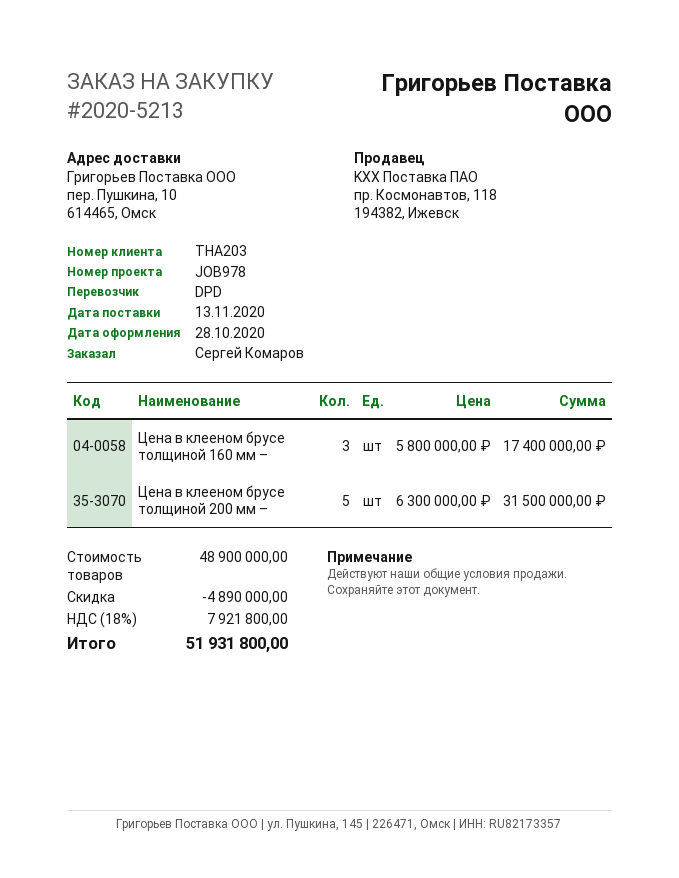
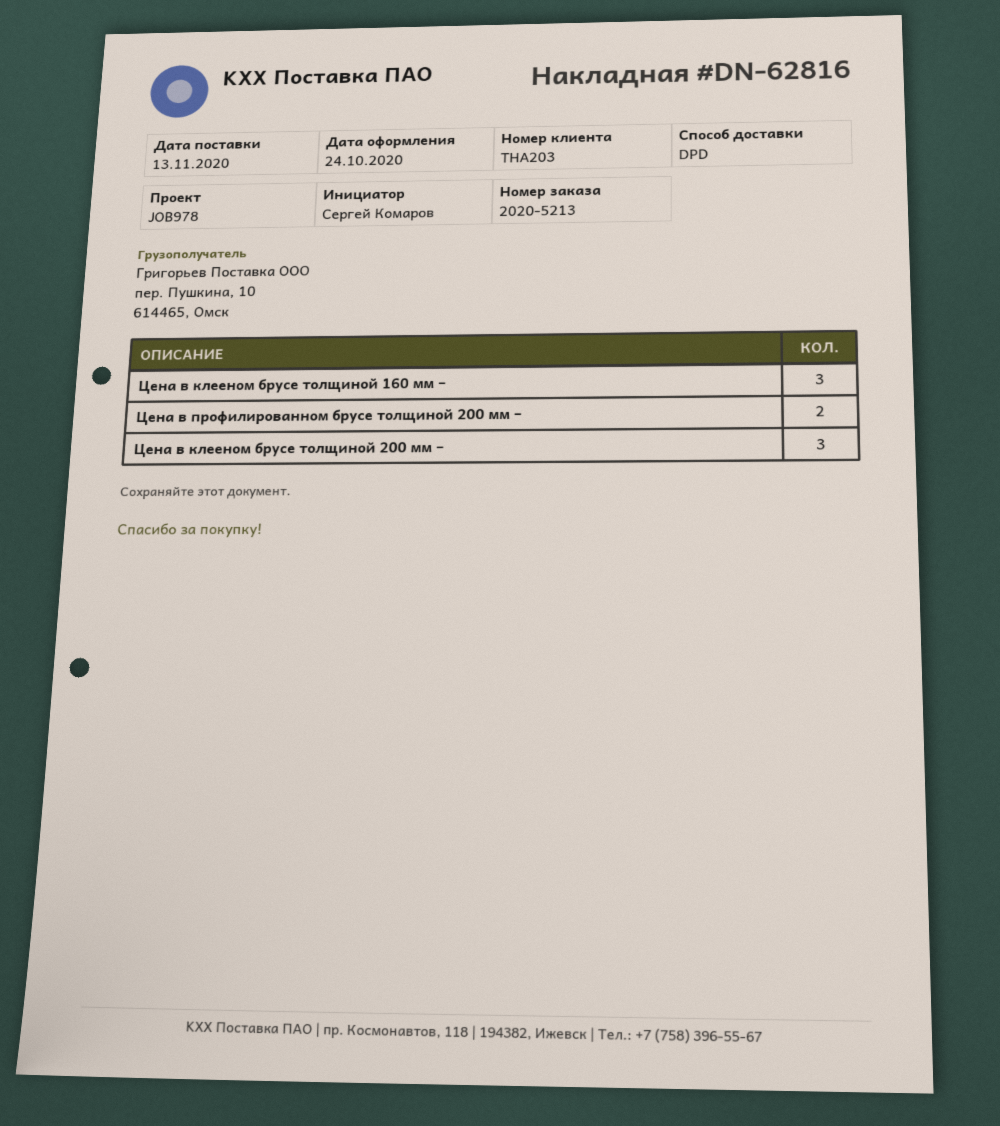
order date: 2020-10-28 -> 2020-10-24
Цена в клееном брусе толщиной 200 мм –: 5 -> 3
Цена в профилированном брусе толщиной 200 мм –: none -> 2

